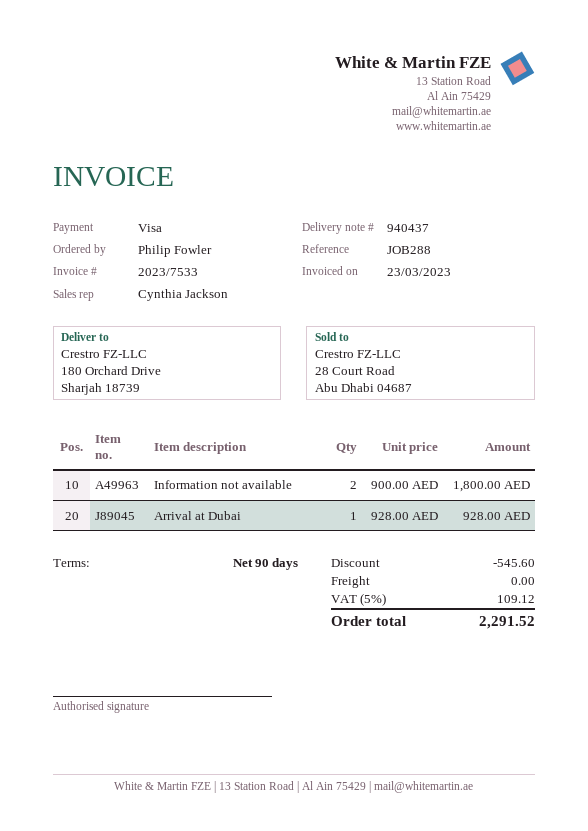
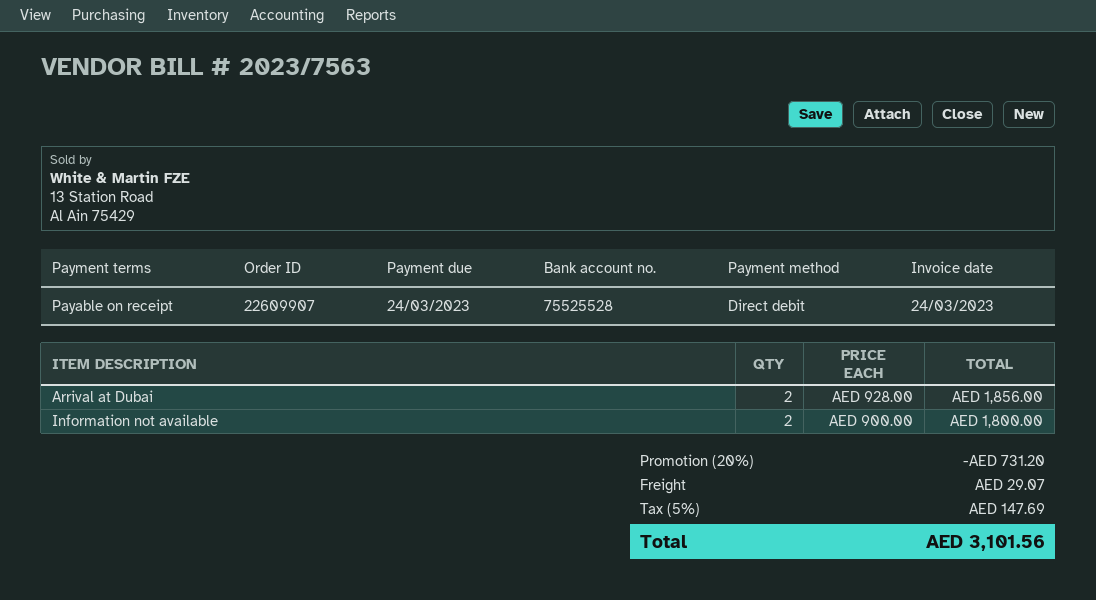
invoice number: 2023/7533 -> 2023/7563
invoice date: 2023-03-23 -> 2023-03-24
payment terms: 90 days -> on receipt
payment method: Visa -> direct debit
Arrival at Dubai: 1 x 928.00 = 928.00 -> 2 x 928.00 = 1856.00
discount: 545.60 -> 731.20
shipping: 0.00 -> 29.07
tax: 5% = 109.12 -> 5% = 147.69
total: 2291.52 -> 3101.56

